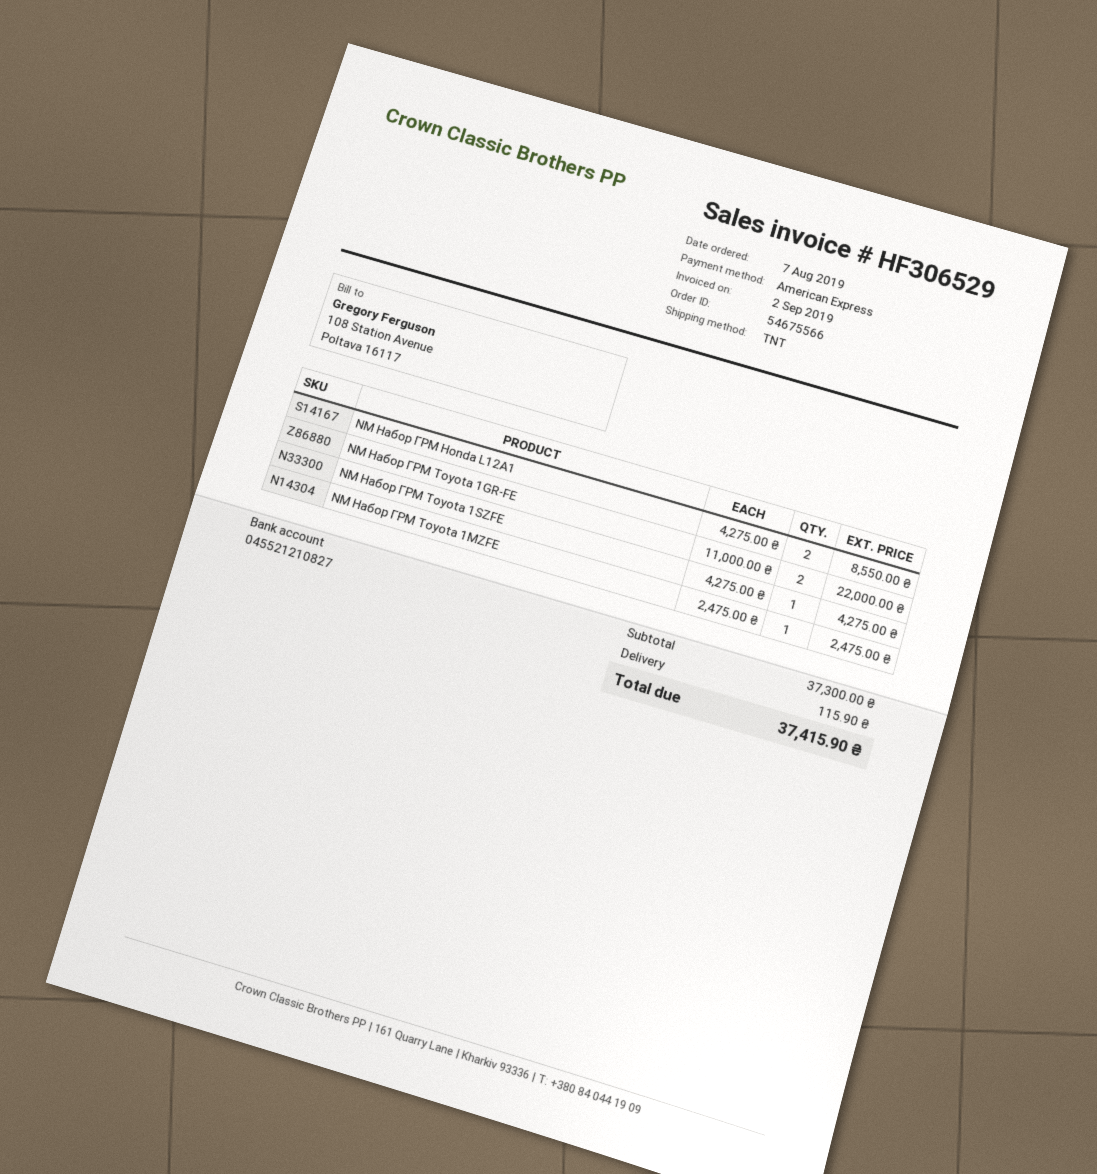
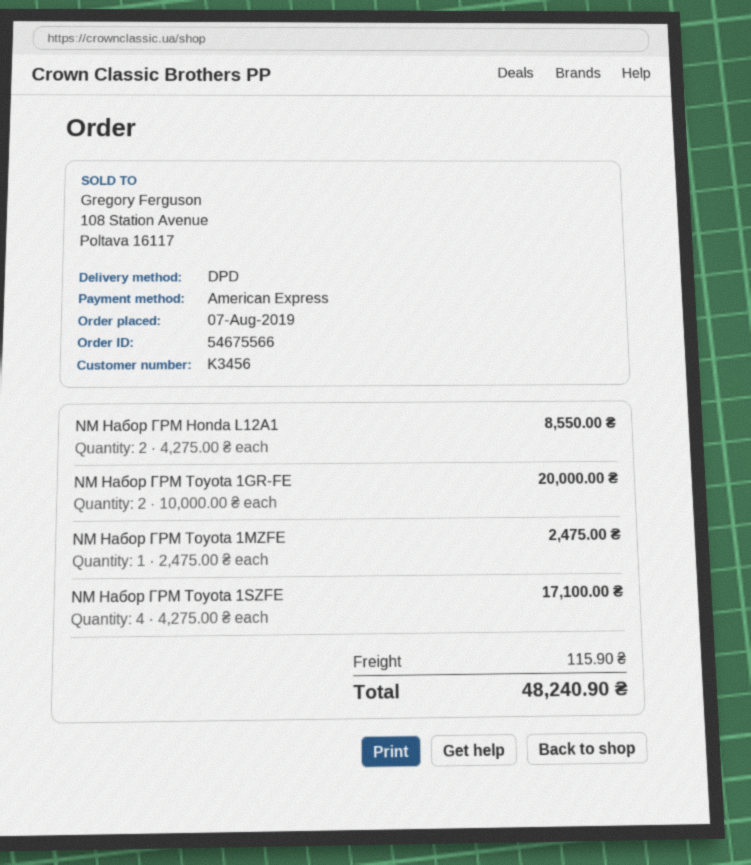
shipping method: TNT -> DPD
NM Набор ГРМ Toyota 1GR-FE: 2 x 11000.00 = 22000.00 -> 2 x 10000.00 = 20000.00
NM Набор ГРМ Toyota 1SZFE: 1 x 4275.00 = 4275.00 -> 4 x 4275.00 = 17100.00
total: 37415.90 -> 48240.90

